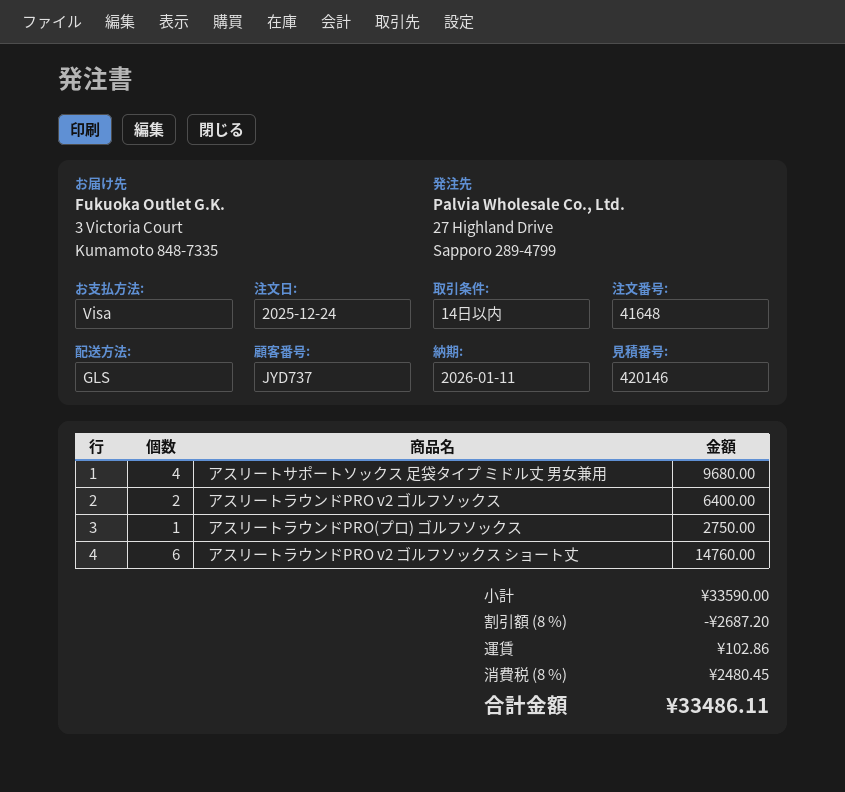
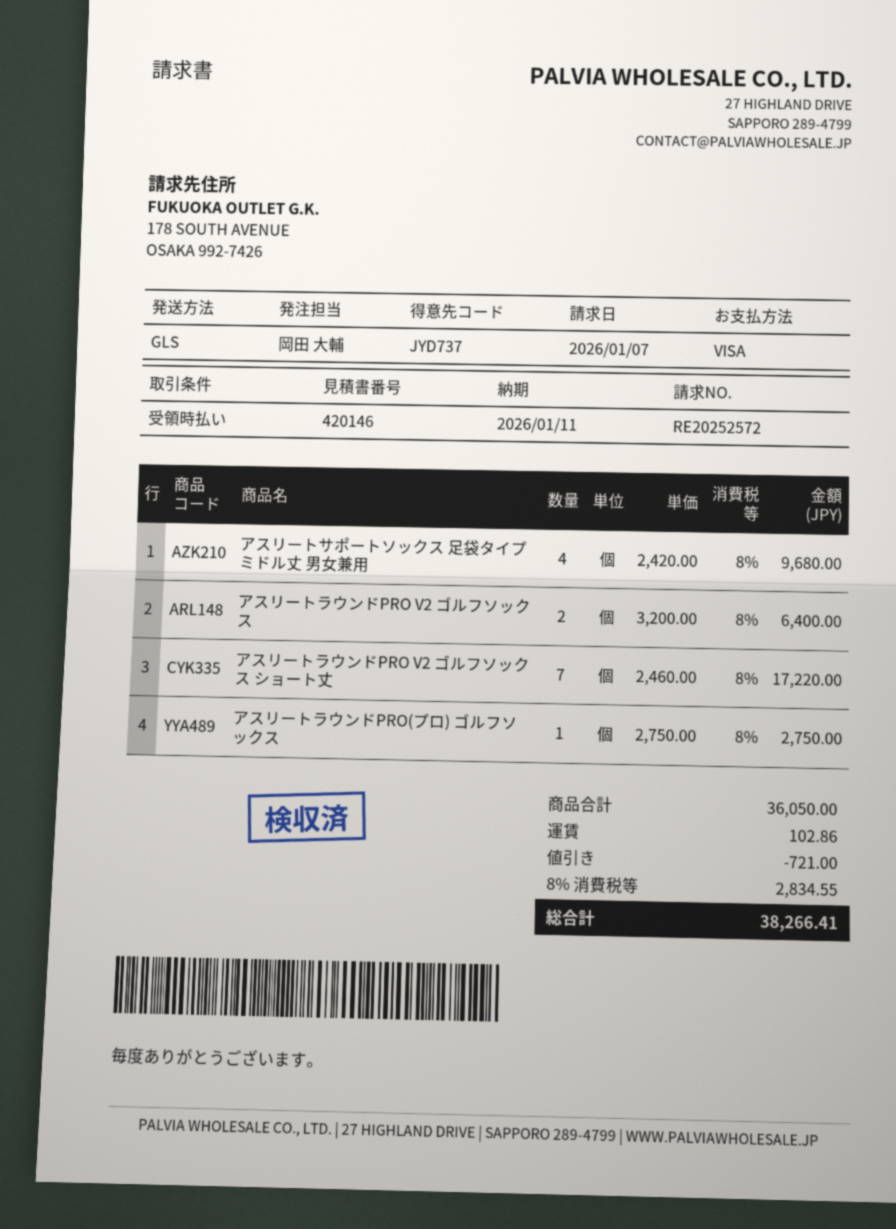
payment terms: 14 days -> on receipt
アスリートラウンドPRO v2 ゴルフソックス ショート丈: 6 for 14760.00 -> 7 for 17220.00
subtotal: 33590.00 -> 36050.00
discount: 2687.20 -> 721.00
tax: 8% = 2480.45 -> 8% = 2834.55
total: 33486.11 -> 38266.41

